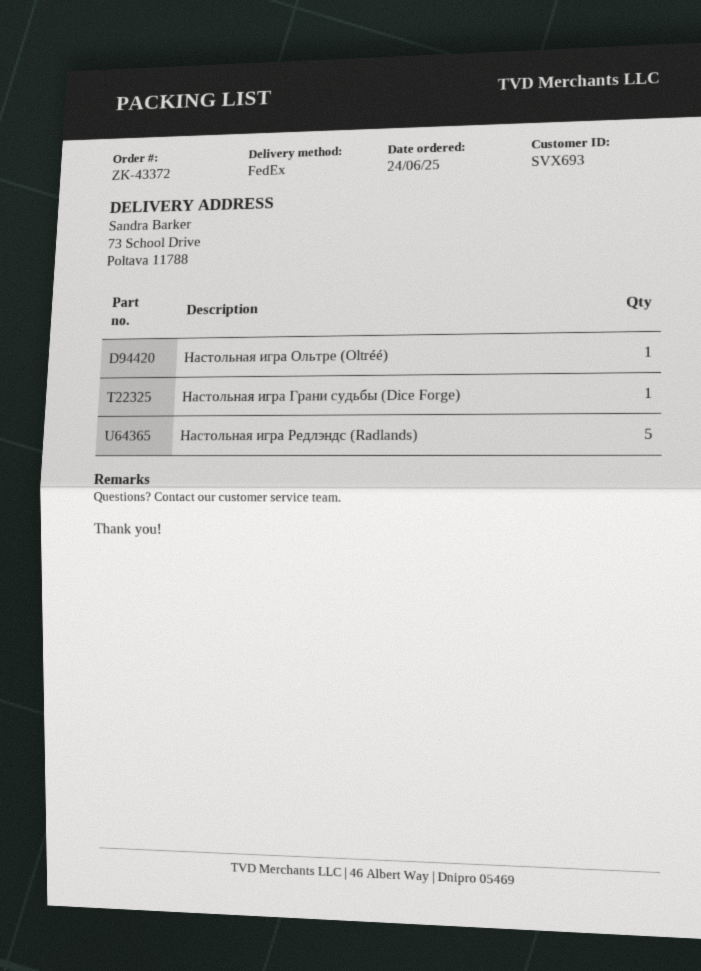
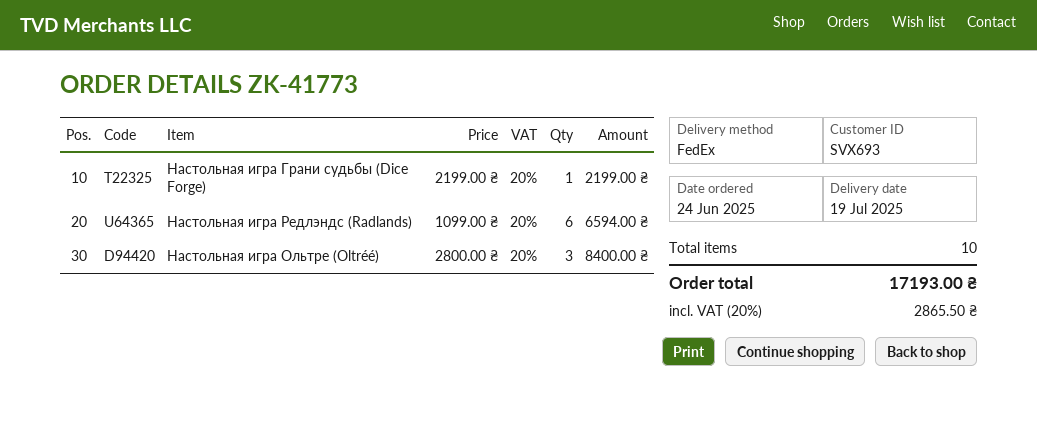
order number: ZK-43372 -> ZK-41773
Настольная игра Ольтре (Oltréé): 1 -> 3
Настольная игра Редлэндс (Radlands): 5 -> 6

